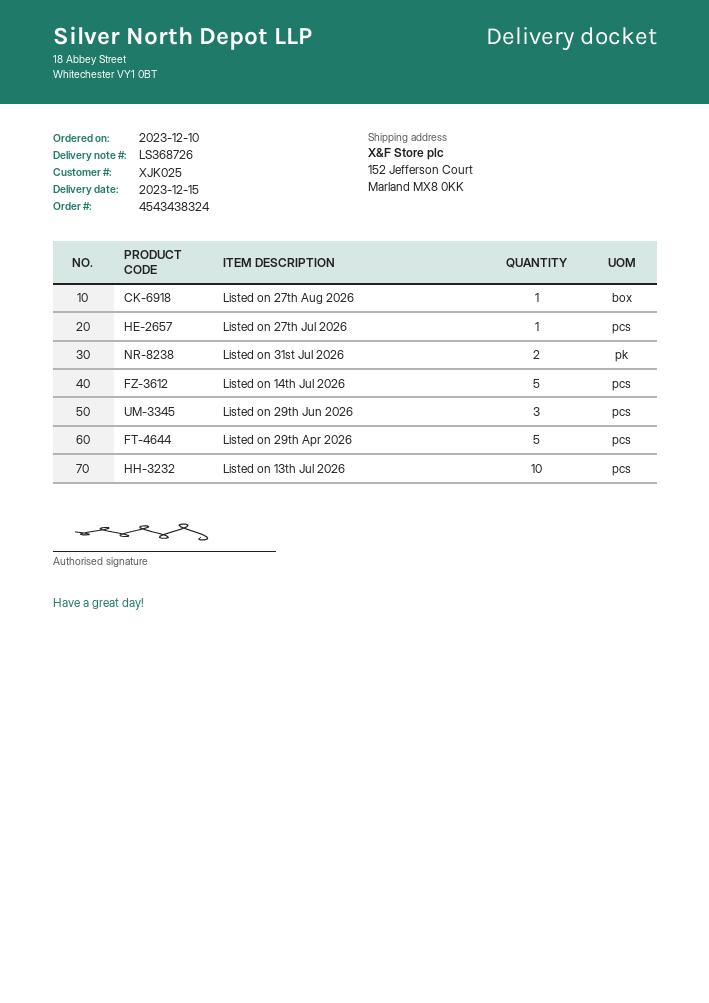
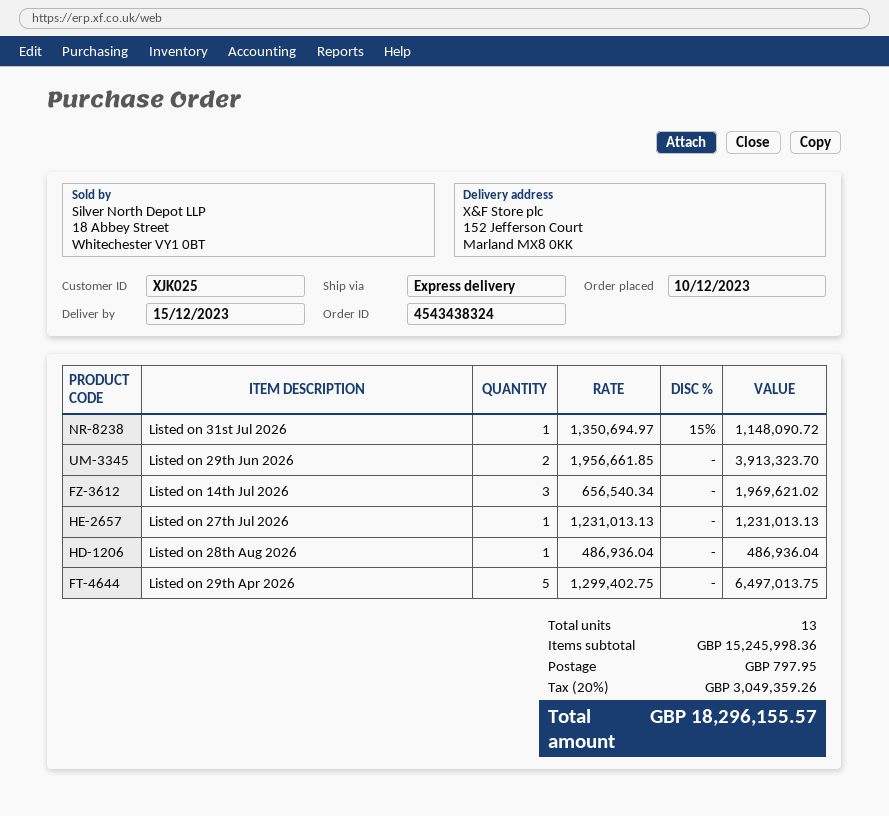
Listed on 27th Aug 2026: 1 -> none
Listed on 31st Jul 2026: 2 -> 1
Listed on 14th Jul 2026: 5 -> 3
Listed on 29th Jun 2026: 3 -> 2
Listed on 13th Jul 2026: 10 -> none
Listed on 28th Aug 2026: none -> 1

